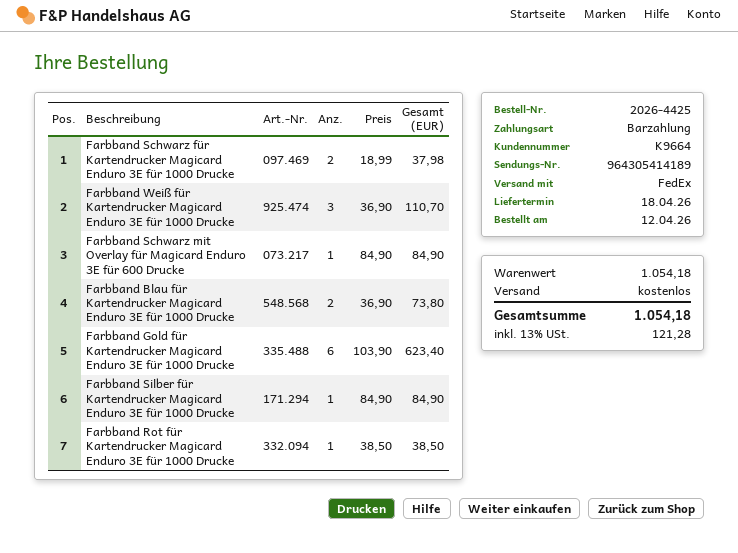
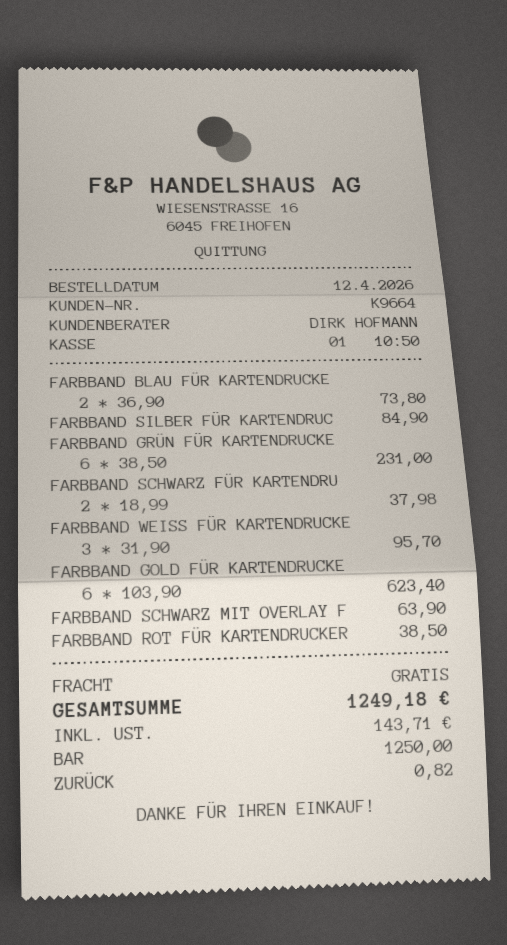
Farbband Weiß für Kartendrucker Magicard Enduro 3E für 1000 Drucke: 3 x 36.90 = 110.70 -> 3 x 31.90 = 95.70
Farbband Schwarz mit Overlay für Magicard Enduro 3E für 600 Drucke: 1 x 84.90 = 84.90 -> 1 x 63.90 = 63.90
FARBBAND GRÜN FÜR KARTENDRUCKE: none -> 6 x 38.50 = 231.00
tax: 121.28 -> 143.71
total: 1054.18 -> 1249.18

